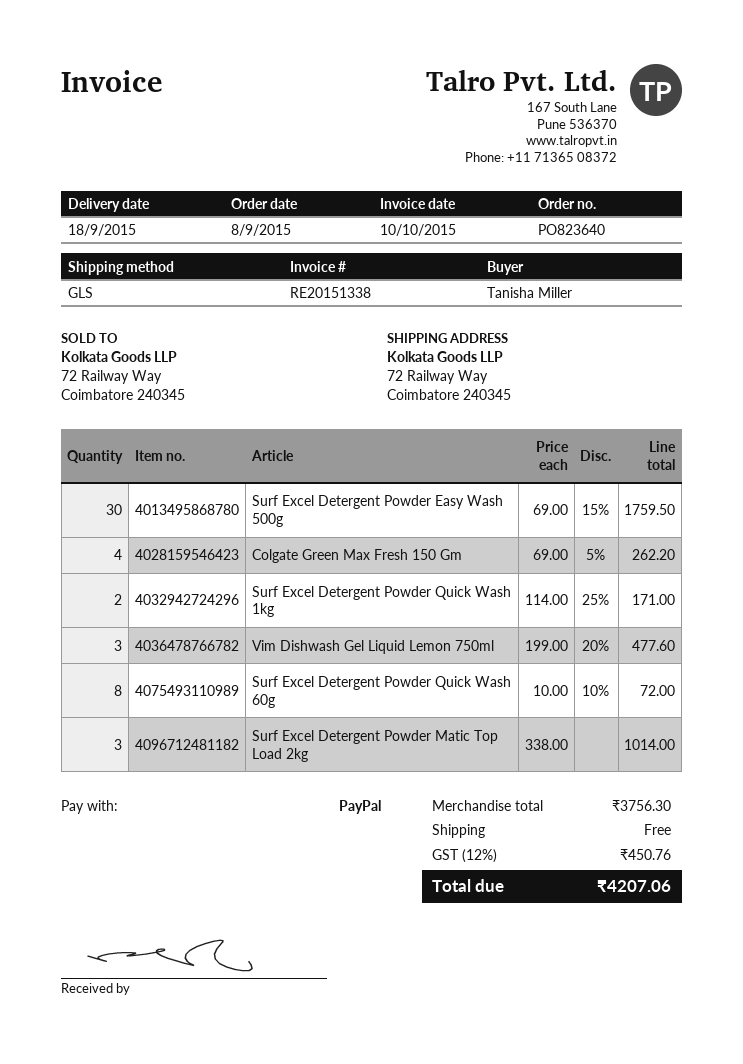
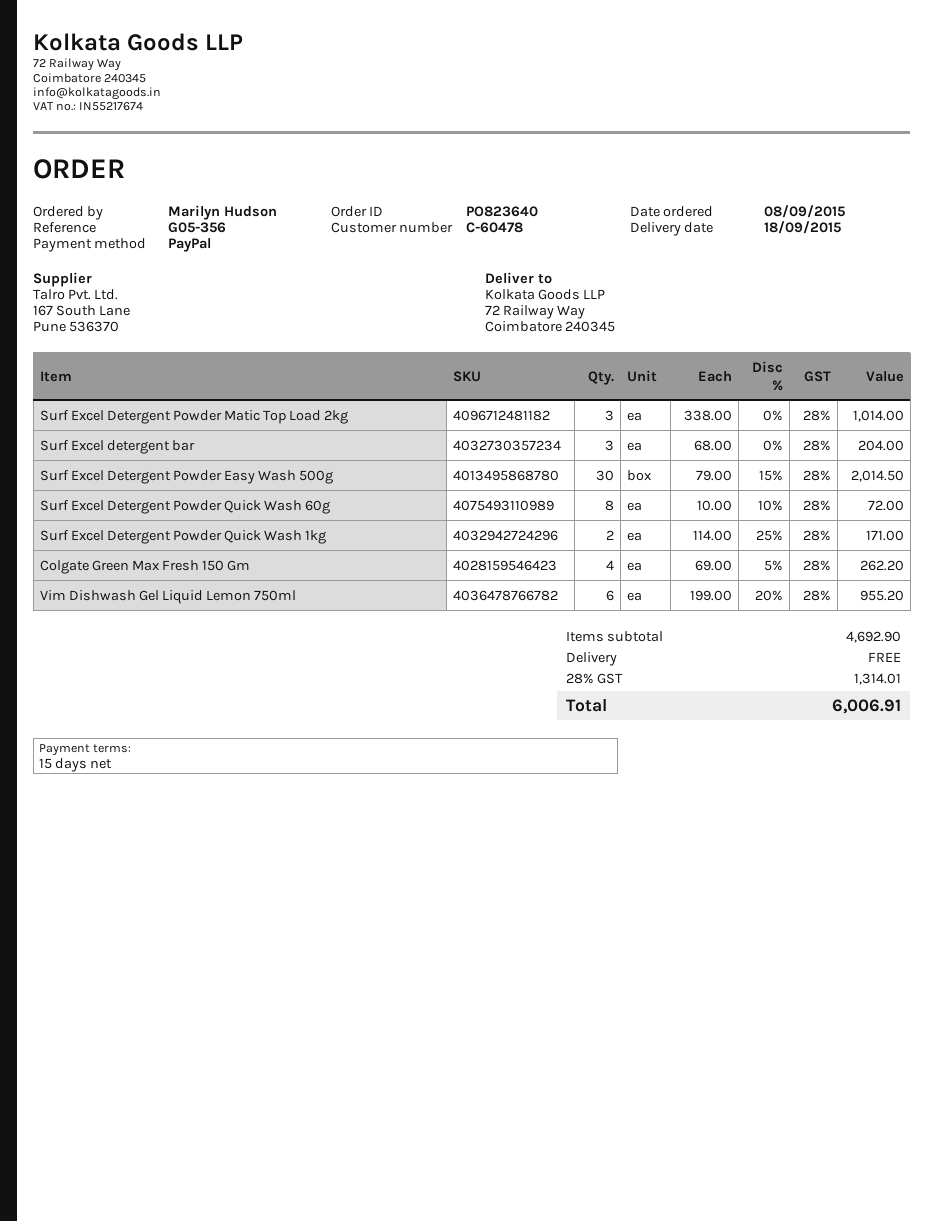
ordered by: Tanisha Miller -> Marilyn Hudson
Surf Excel Detergent Powder Easy Wash 500g: 30 x 69.00 - 15% = 1759.50 -> 30 x 79.00 - 15% = 2014.50
Vim Dishwash Gel Liquid Lemon 750ml: 3 x 199.00 - 20% = 477.60 -> 6 x 199.00 - 20% = 955.20
Surf Excel detergent bar: none -> 3 x 68.00 = 204.00
subtotal: 3756.30 -> 4692.90
tax: 12% = 450.76 -> 28% = 1314.01
total: 4207.06 -> 6006.91

